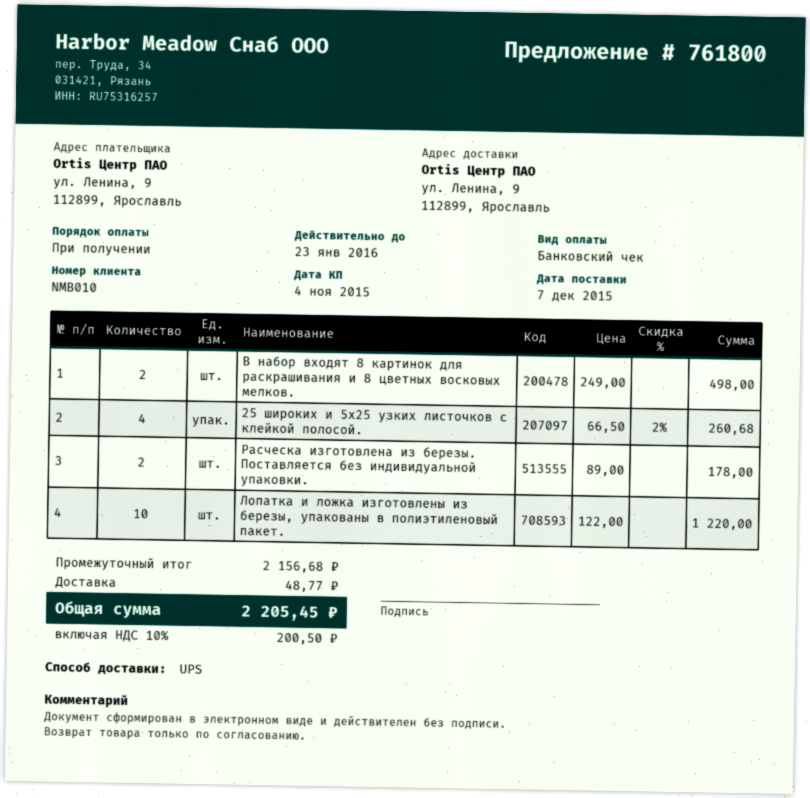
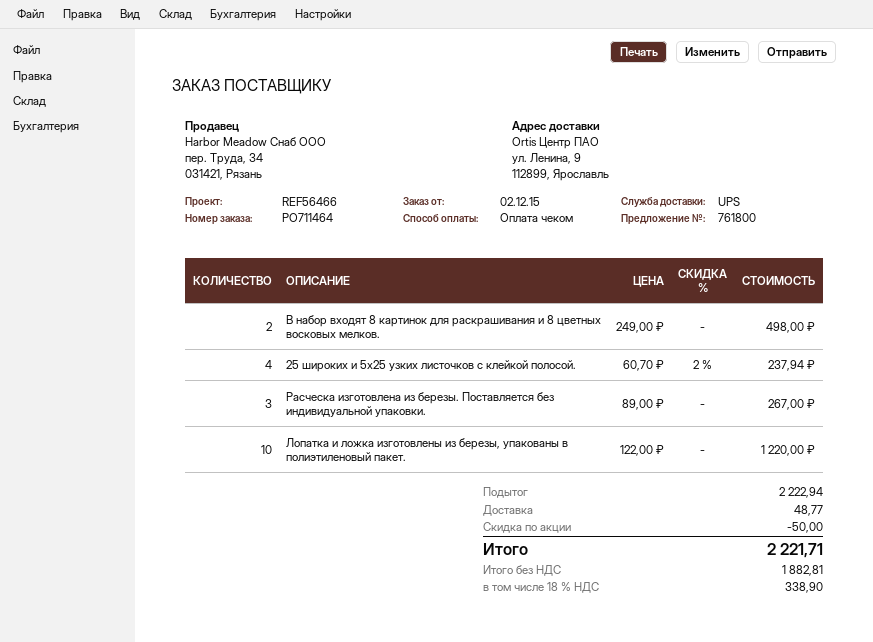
25 широких и 5х25 узких листочков с клейкой полосой.: 4 x 66.50 - 2% = 260.68 -> 4 x 60.70 - 2% = 237.94
Расческа изготовлена из березы. Поставляется без индивидуальной упаковки.: 2 x 89.00 = 178.00 -> 3 x 89.00 = 267.00
subtotal: 2156.68 -> 2222.94
discount: none -> 50.00
tax: 10% = 200.50 -> 18% = 338.90
total: 2205.45 -> 2221.71

